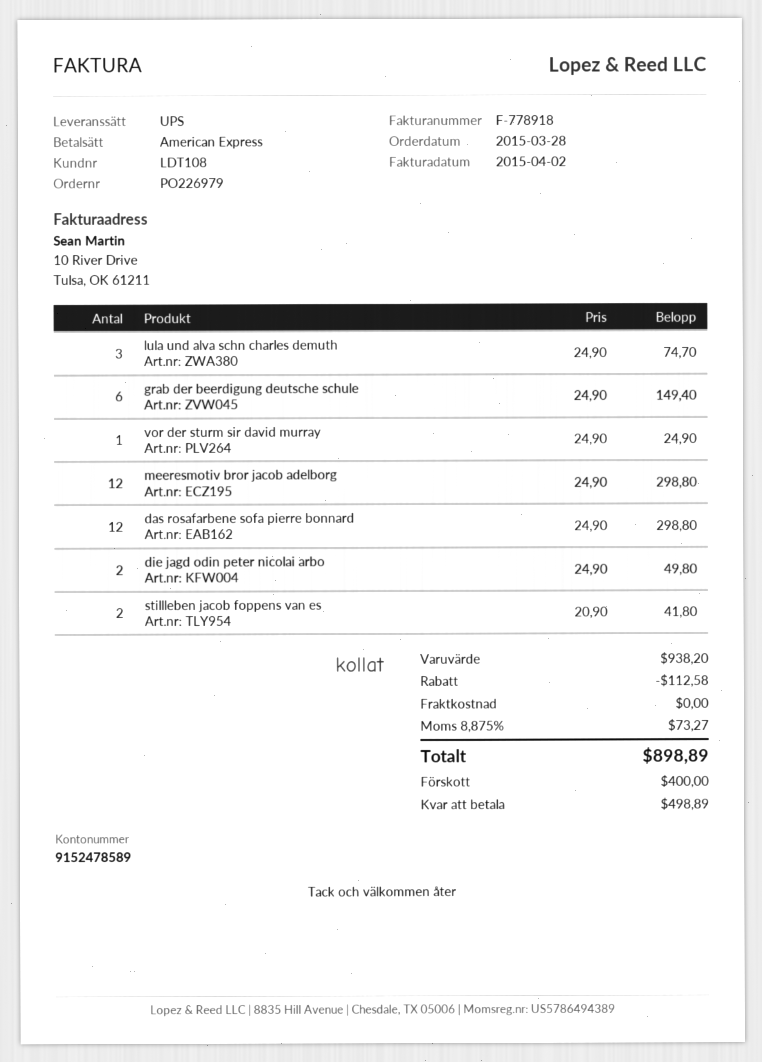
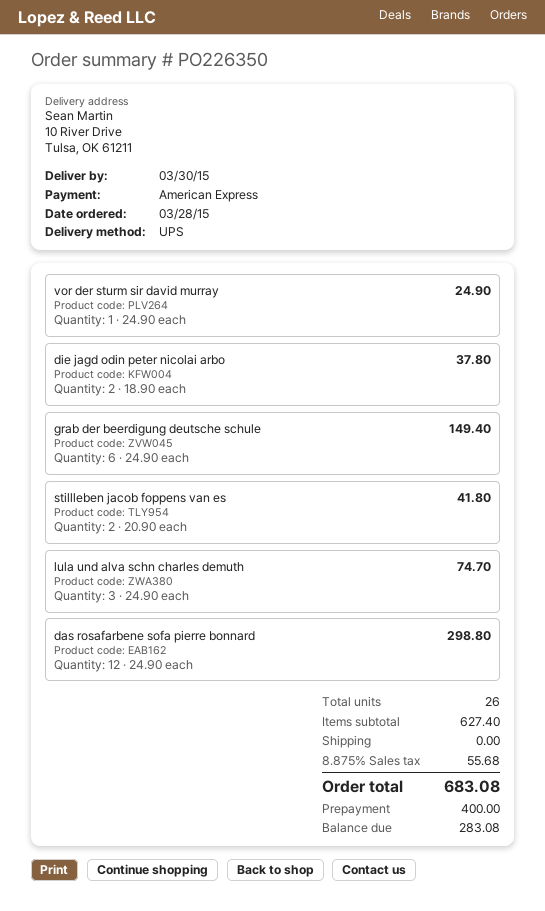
order number: PO226979 -> PO226350
meeresmotiv bror jacob adelborg: 12 x 24.90 = 298.80 -> none
die jagd odin peter nicolai arbo: 2 x 24.90 = 49.80 -> 2 x 18.90 = 37.80
subtotal: 938.20 -> 627.40
discount: 112.58 -> none
tax: 8.875% = 73.27 -> 8.875% = 55.68
total: 898.89 -> 683.08
balance: 498.89 -> 283.08

